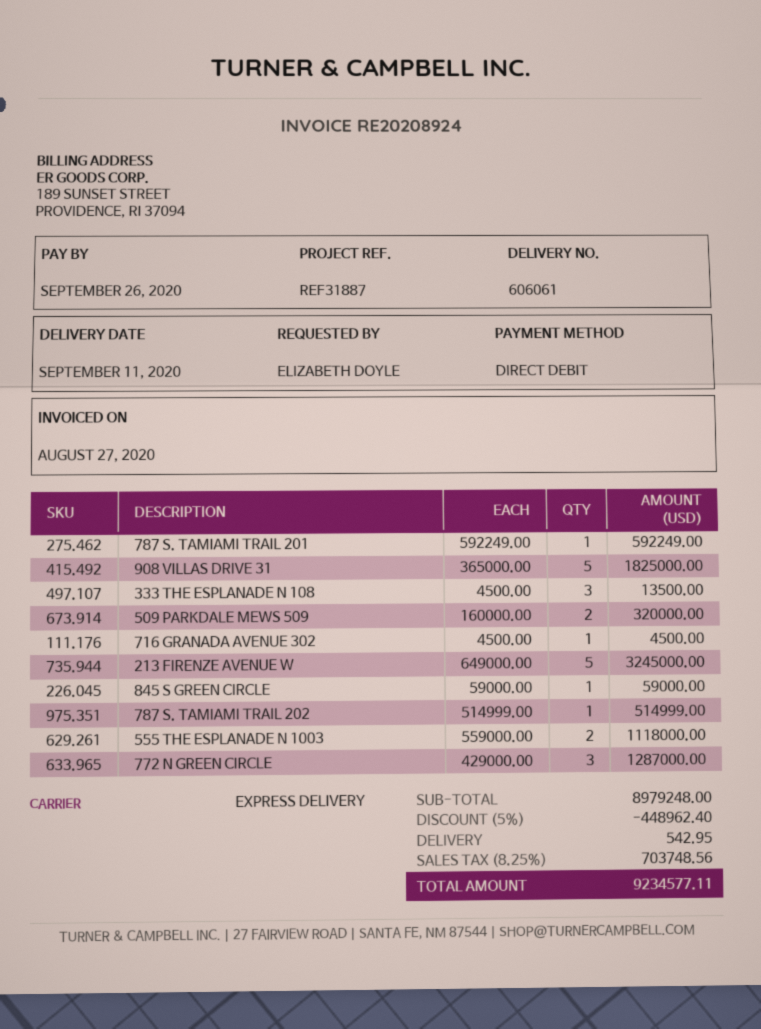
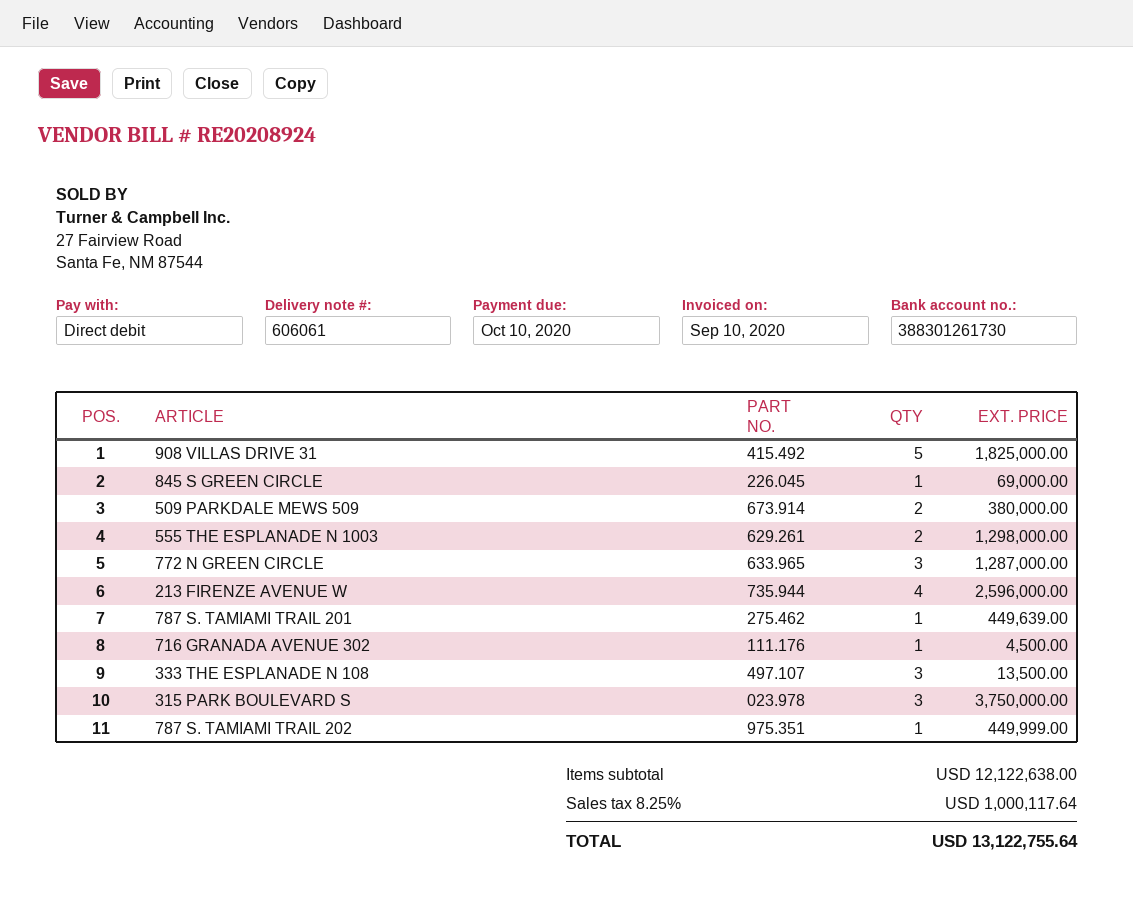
invoice date: 2020-08-27 -> 2020-09-10
due date: 2020-09-26 -> 2020-10-10
787 S. TAMIAMI TRAIL 201: 1 for 592249.00 -> 1 for 449639.00
509 PARKDALE MEWS 509: 2 for 320000.00 -> 2 for 380000.00
213 FIRENZE AVENUE W: 5 for 3245000.00 -> 4 for 2596000.00
845 S GREEN CIRCLE: 1 for 59000.00 -> 1 for 69000.00
787 S. TAMIAMI TRAIL 202: 1 for 514999.00 -> 1 for 449999.00
555 THE ESPLANADE N 1003: 2 for 1118000.00 -> 2 for 1298000.00
315 PARK BOULEVARD S: none -> 3 for 3750000.00
subtotal: 8979248.00 -> 12122638.00
discount: 5% = 448962.40 -> none
shipping: 542.95 -> none
tax: 8.25% = 703748.56 -> 8.25% = 1000117.64
total: 9234577.11 -> 13122755.64

